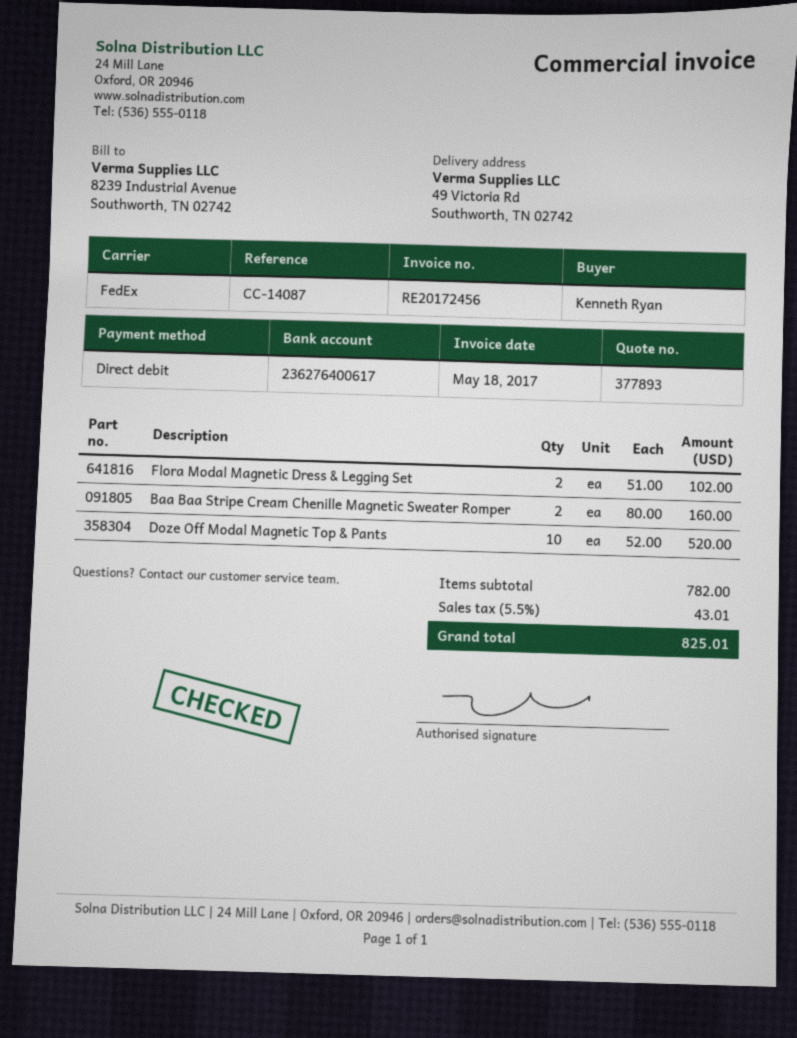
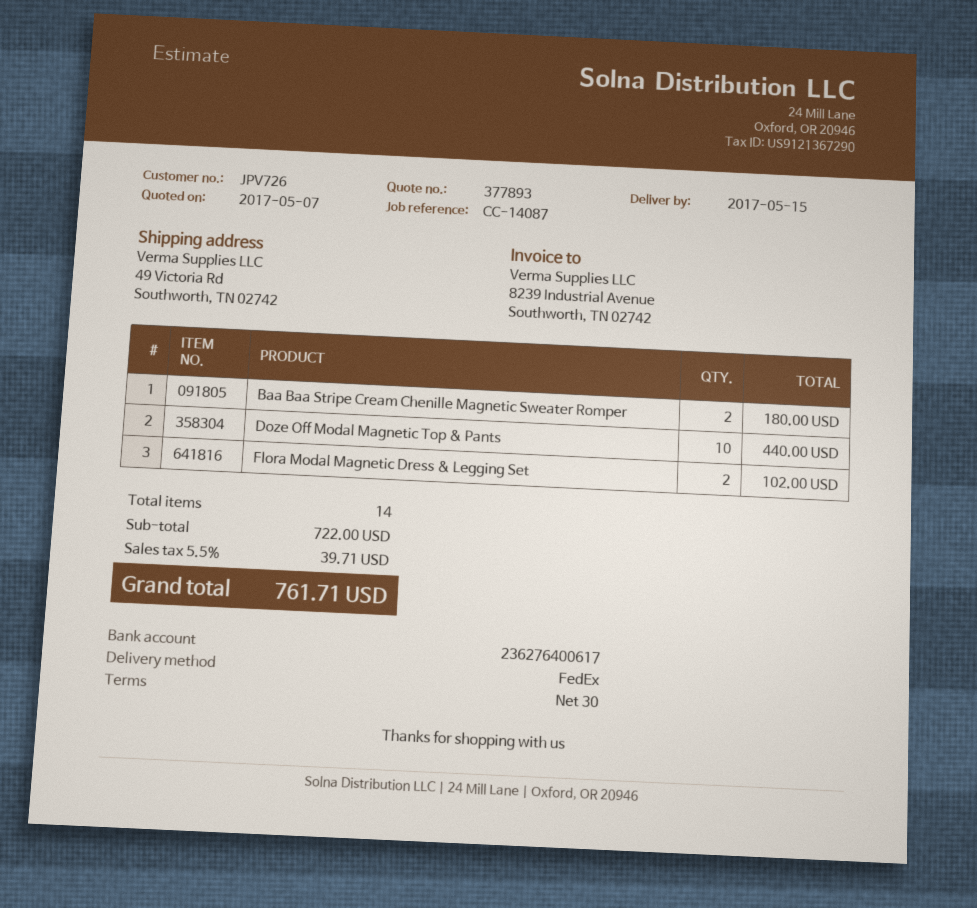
Baa Baa Stripe Cream Chenille Magnetic Sweater Romper: 2 for 160.00 -> 2 for 180.00
Doze Off Modal Magnetic Top & Pants: 10 for 520.00 -> 10 for 440.00
subtotal: 782.00 -> 722.00
tax: 5.5% = 43.01 -> 5.5% = 39.71
total: 825.01 -> 761.71

